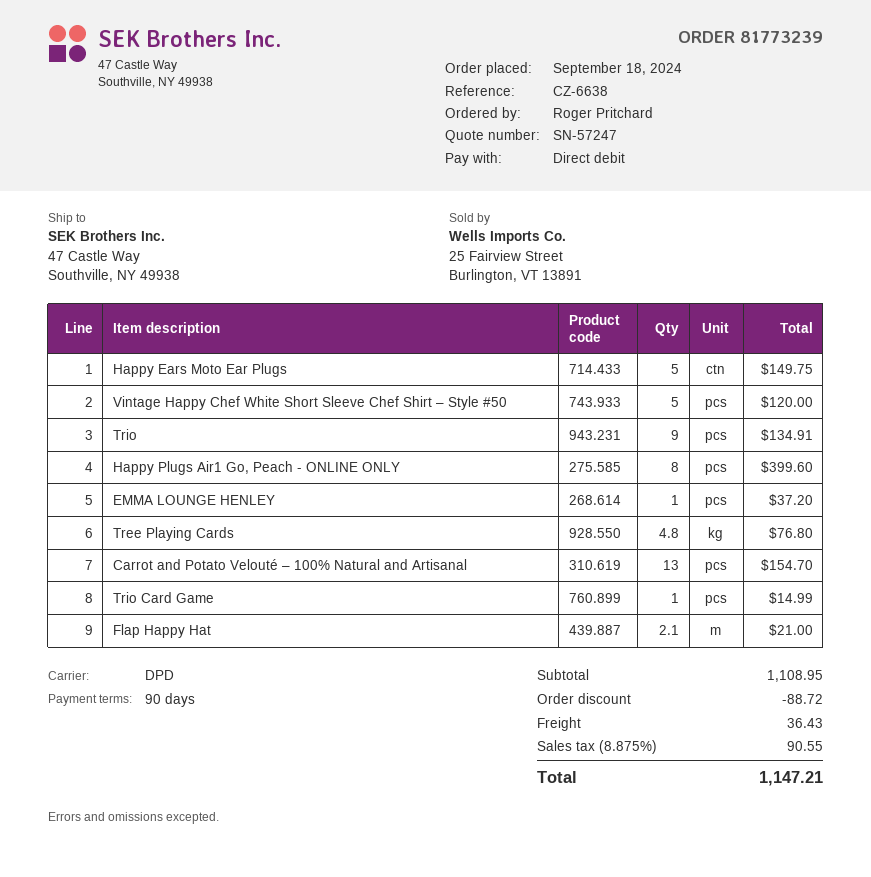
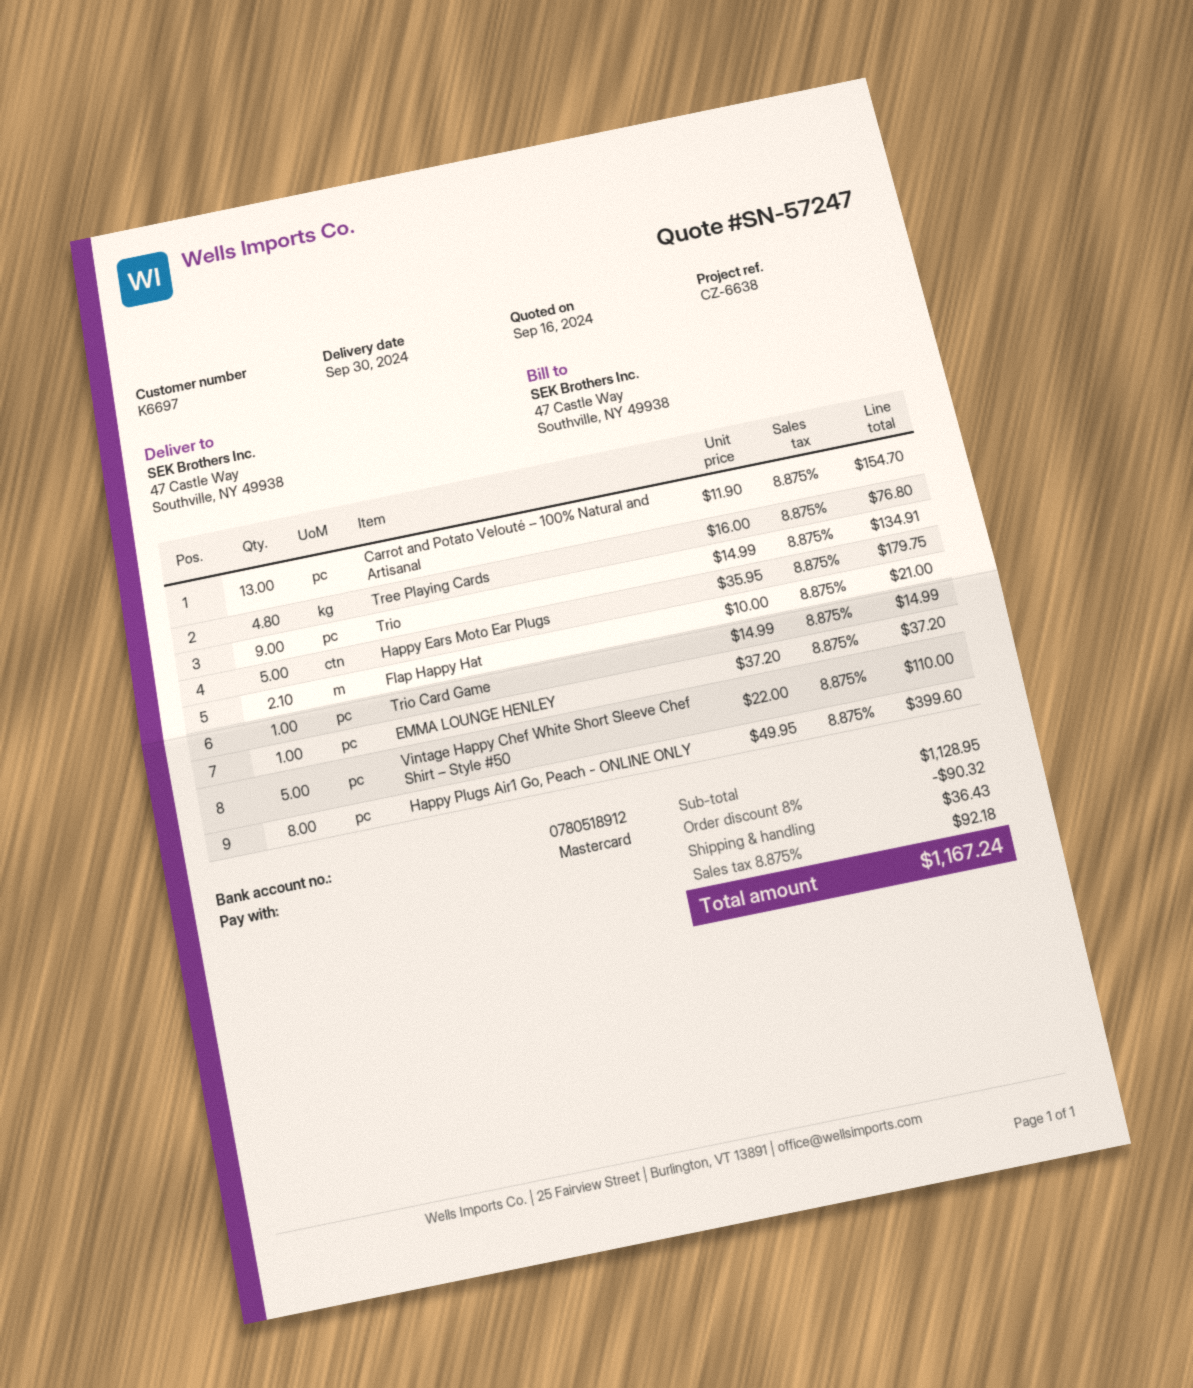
payment method: direct debit -> Mastercard
Happy Ears Moto Ear Plugs: 5 for 149.75 -> 5 for 179.75
Vintage Happy Chef White Short Sleeve Chef Shirt – Style #50: 5 for 120.00 -> 5 for 110.00
subtotal: 1108.95 -> 1128.95
discount: 88.72 -> 90.32
tax: 8.875% = 90.55 -> 8.875% = 92.18
total: 1147.21 -> 1167.24

